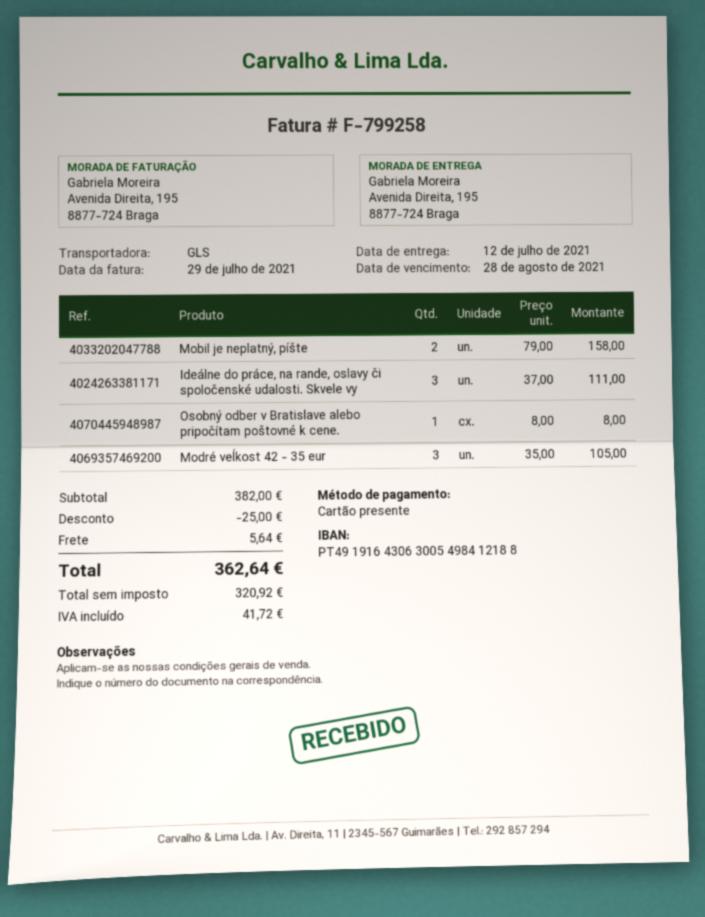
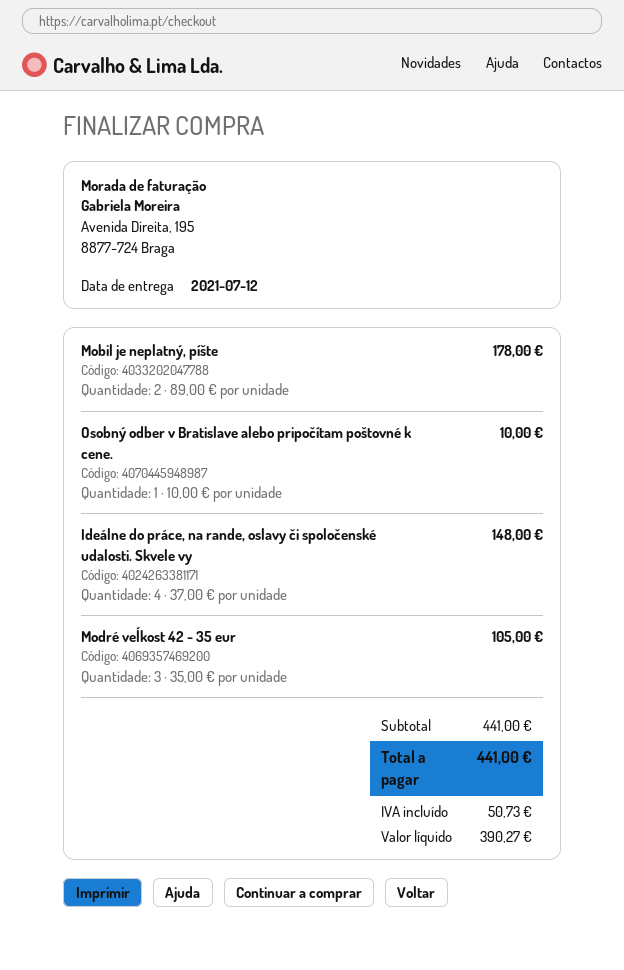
Mobil je neplatný, píšte: 2 x 79.00 = 158.00 -> 2 x 89.00 = 178.00
Ideálne do práce, na rande, oslavy či spoločenské udalosti. Skvele vy: 3 x 37.00 = 111.00 -> 4 x 37.00 = 148.00
Osobný odber v Bratislave alebo pripočítam poštovné k cene.: 1 x 8.00 = 8.00 -> 1 x 10.00 = 10.00
subtotal: 382.00 -> 441.00
discount: 25.00 -> none
shipping: 5.64 -> none
net: 320.92 -> 390.27
tax: 41.72 -> 50.73
total: 362.64 -> 441.00

